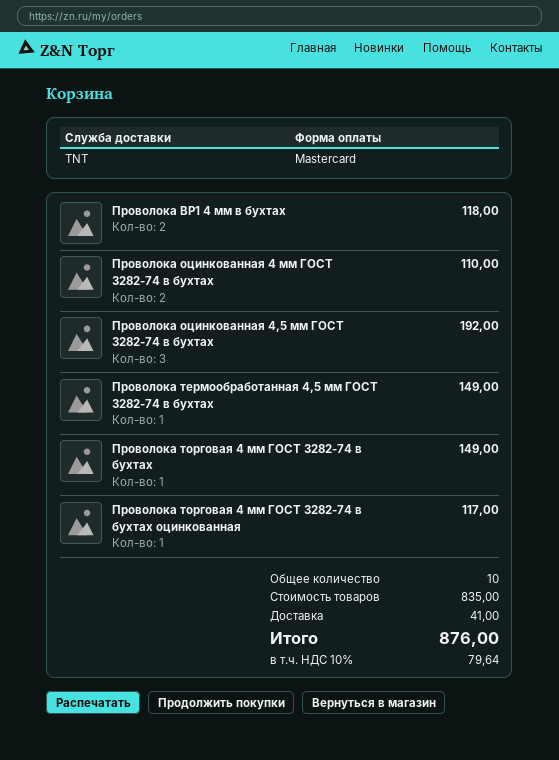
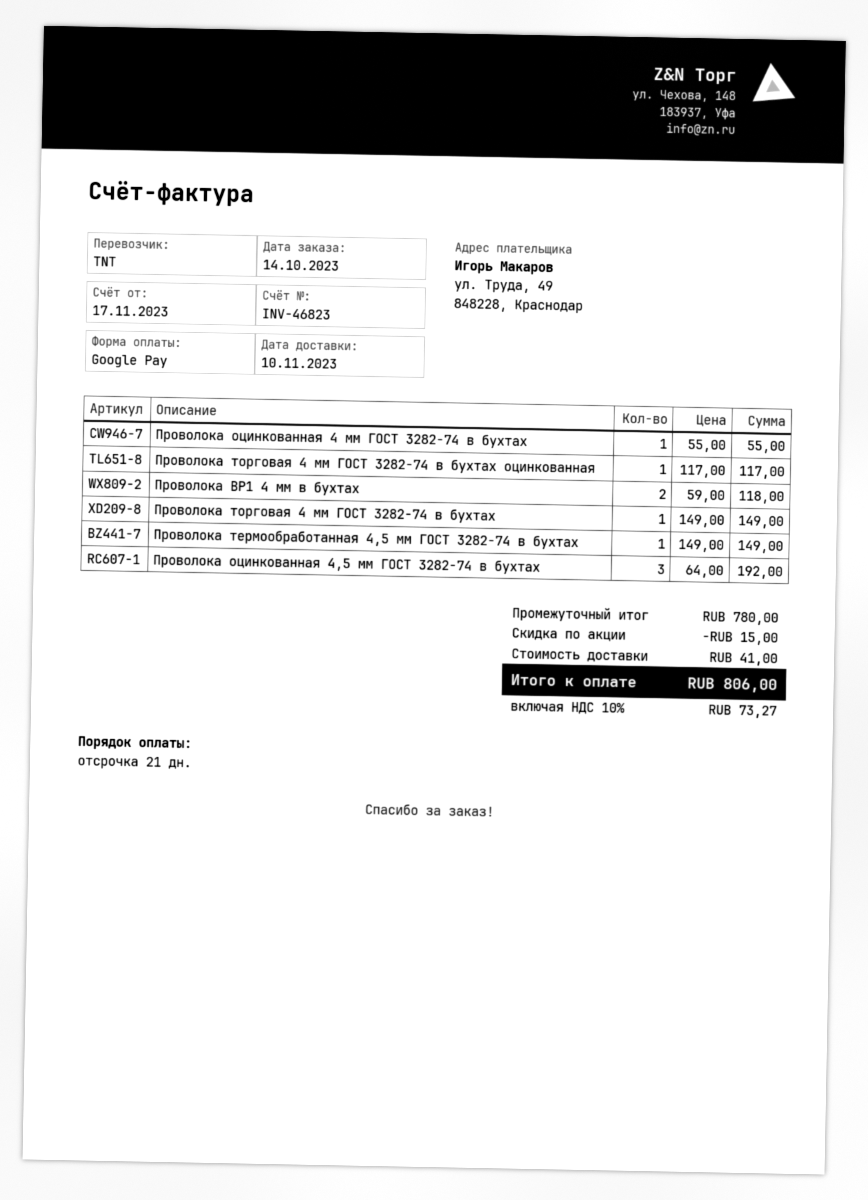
payment method: Mastercard -> Google Pay
Проволока оцинкованная 4 мм ГОСТ 3282-74 в бухтах: 2 for 110.00 -> 1 for 55.00
subtotal: 835.00 -> 780.00
discount: none -> 15.00
tax: 10% = 79.64 -> 10% = 73.27
total: 876.00 -> 806.00

